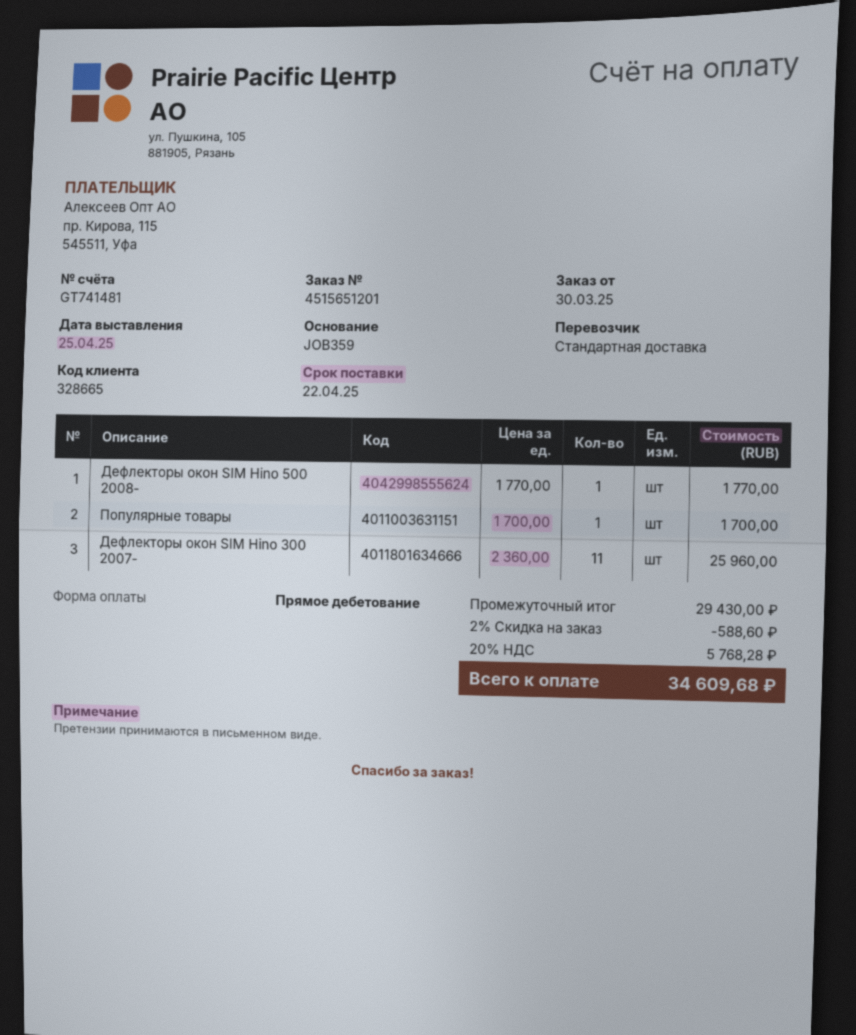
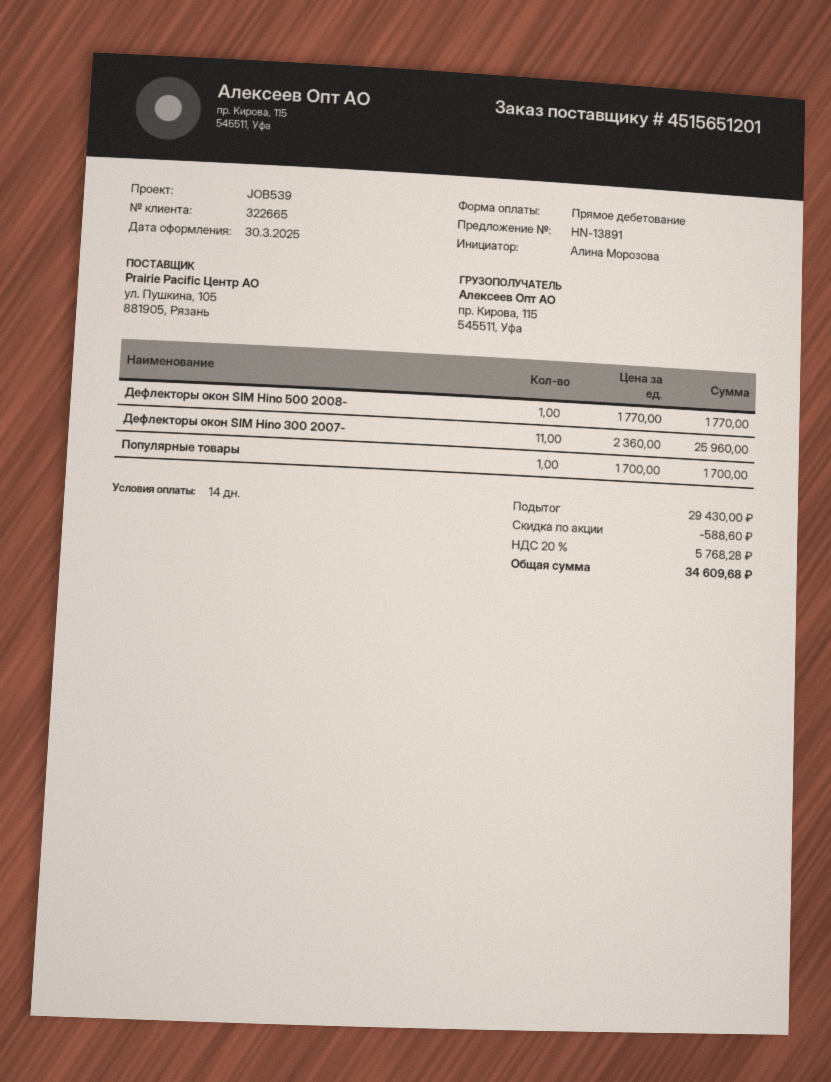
customer number: 328665 -> 322665
reference: JOB359 -> JOB539

